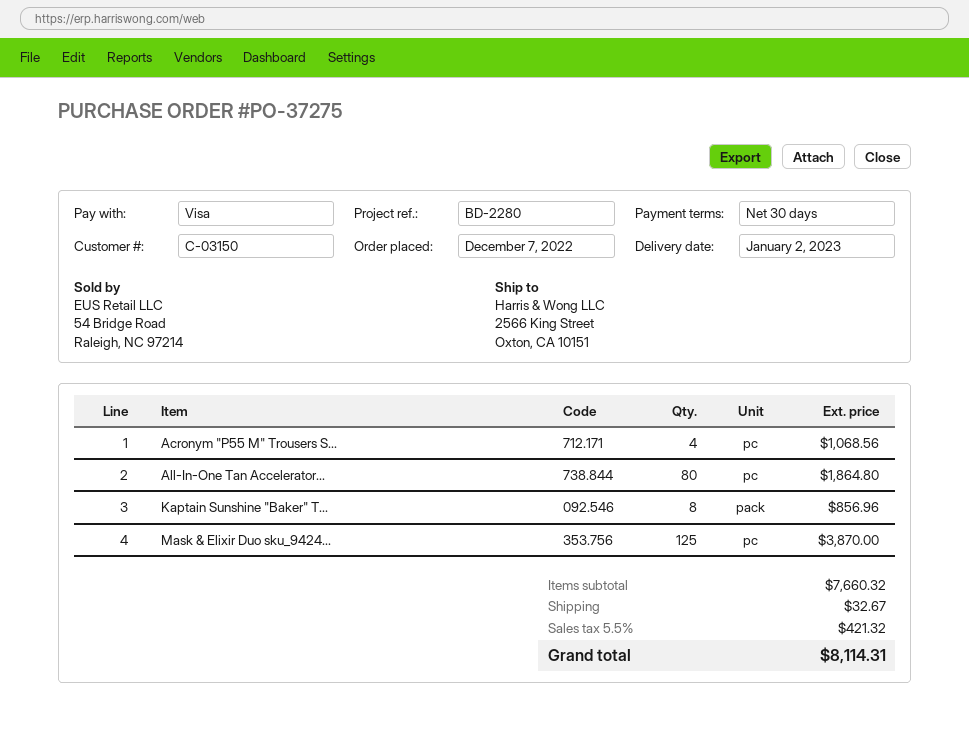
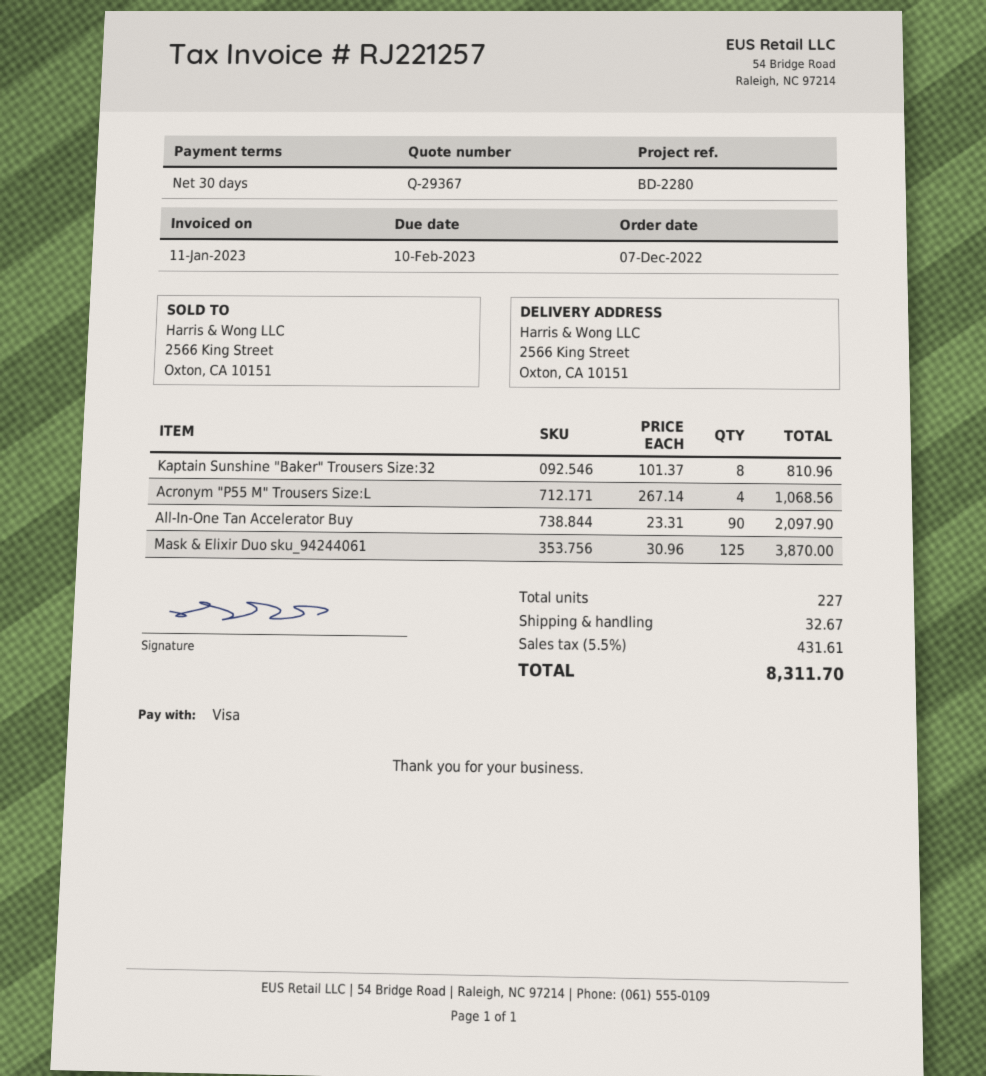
All-In-One Tan Accelerator...: 80 for 1864.80 -> 90 for 2097.90
Kaptain Sunshine "Baker" T...: 8 for 856.96 -> 8 for 810.96
tax: 5.5% = 421.32 -> 5.5% = 431.61
total: 8114.31 -> 8311.70

